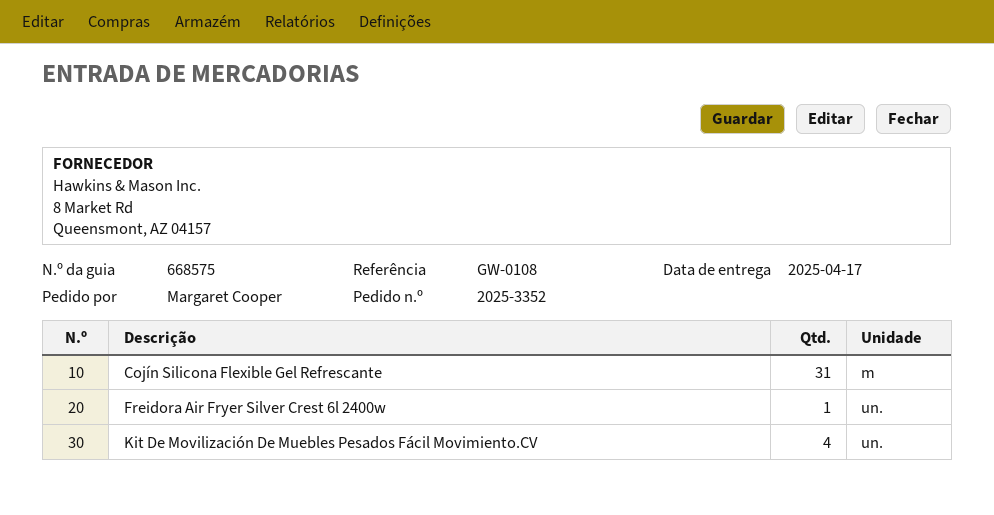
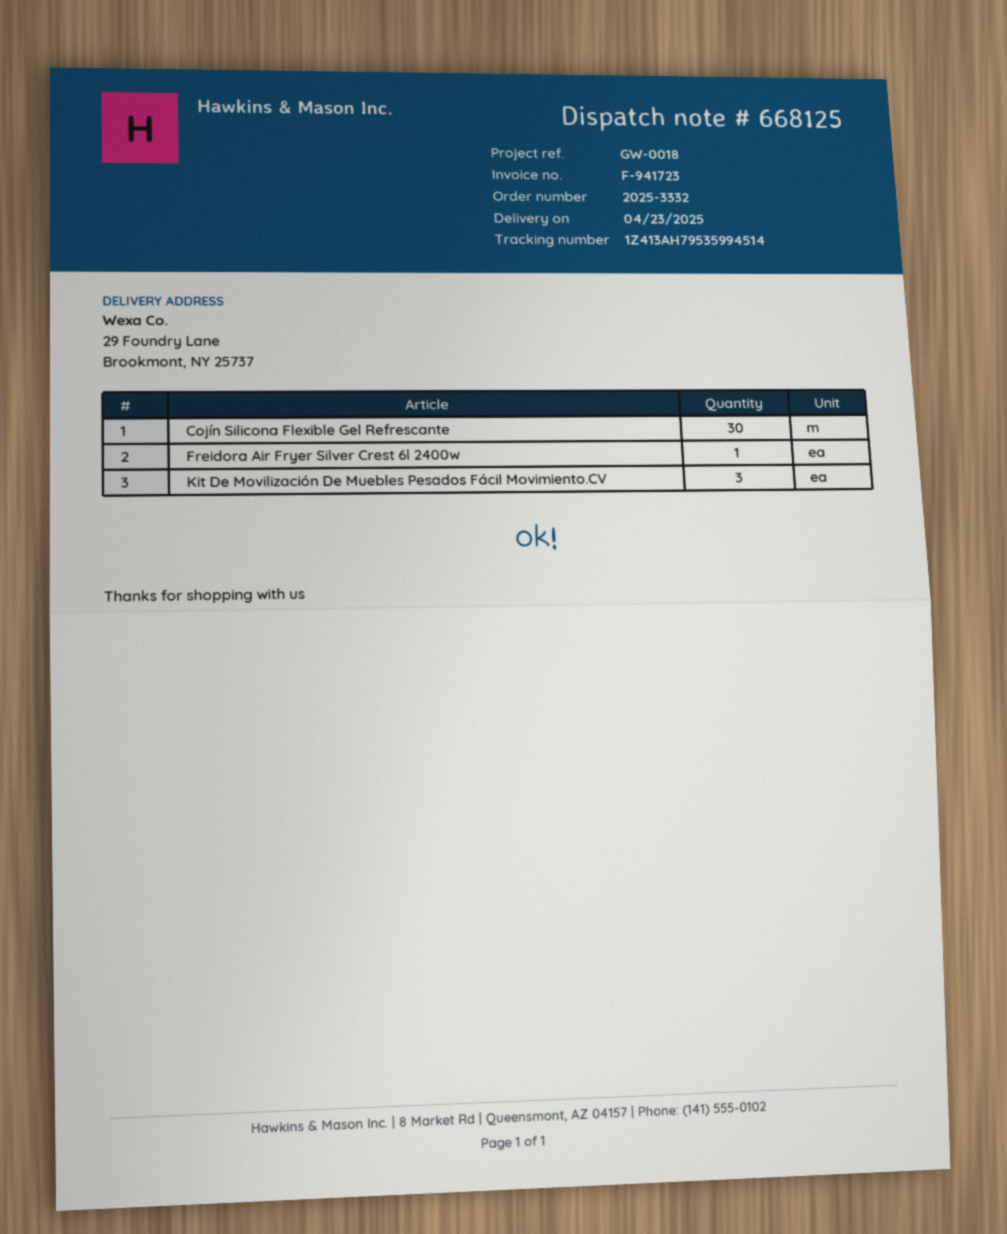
order number: 2025-3352 -> 2025-3332
delivery note number: 668575 -> 668125
delivery date: 2025-04-17 -> 2025-04-23
reference: GW-0108 -> GW-0018
Cojín Silicona Flexible Gel Refrescante: 31 -> 30
Kit De Movilización De Muebles Pesados Fácil Movimiento.CV: 4 -> 3

